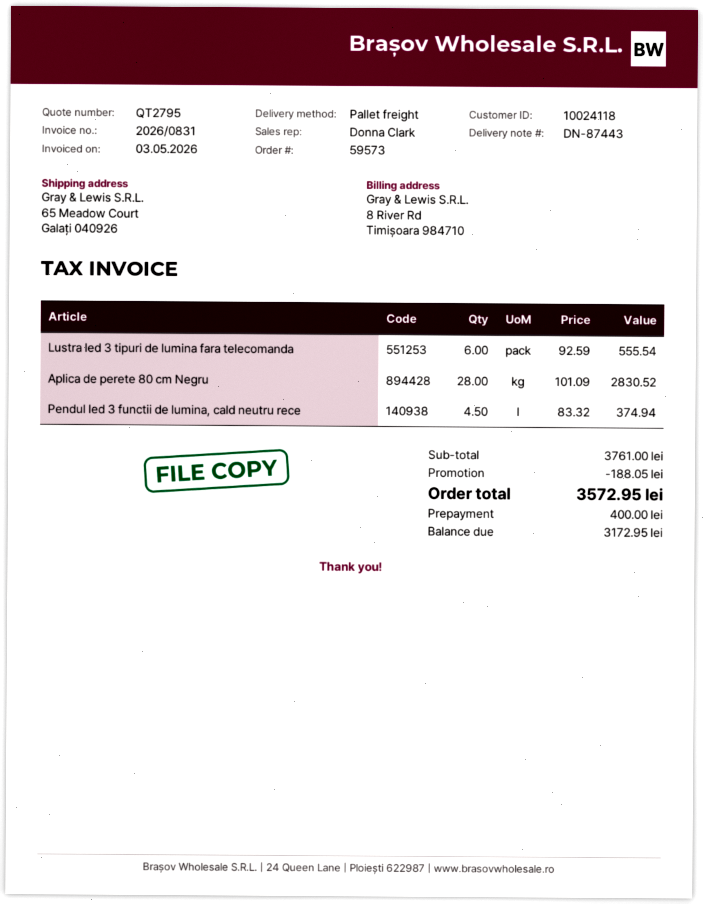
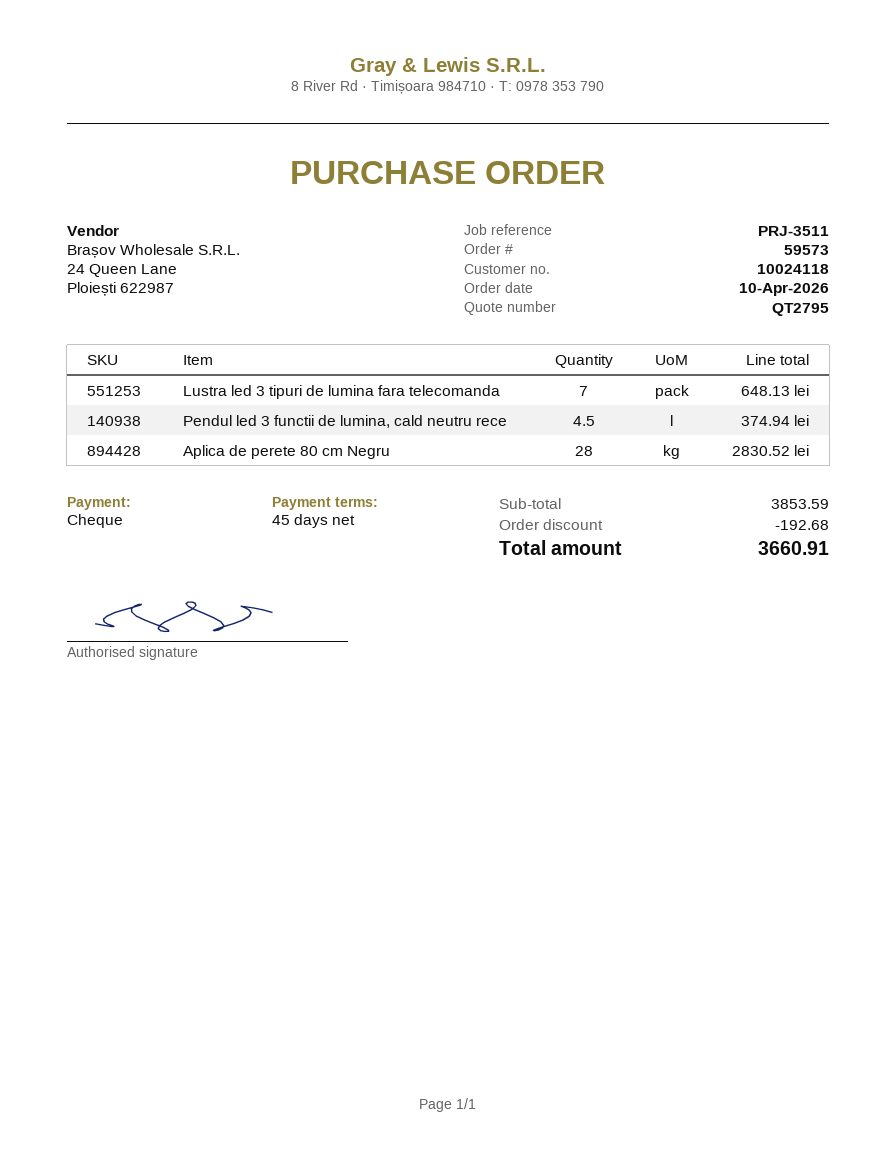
Lustra led 3 tipuri de lumina fara telecomanda: 6 for 555.54 -> 7 for 648.13
subtotal: 3761.00 -> 3853.59
discount: 188.05 -> 192.68
total: 3572.95 -> 3660.91

